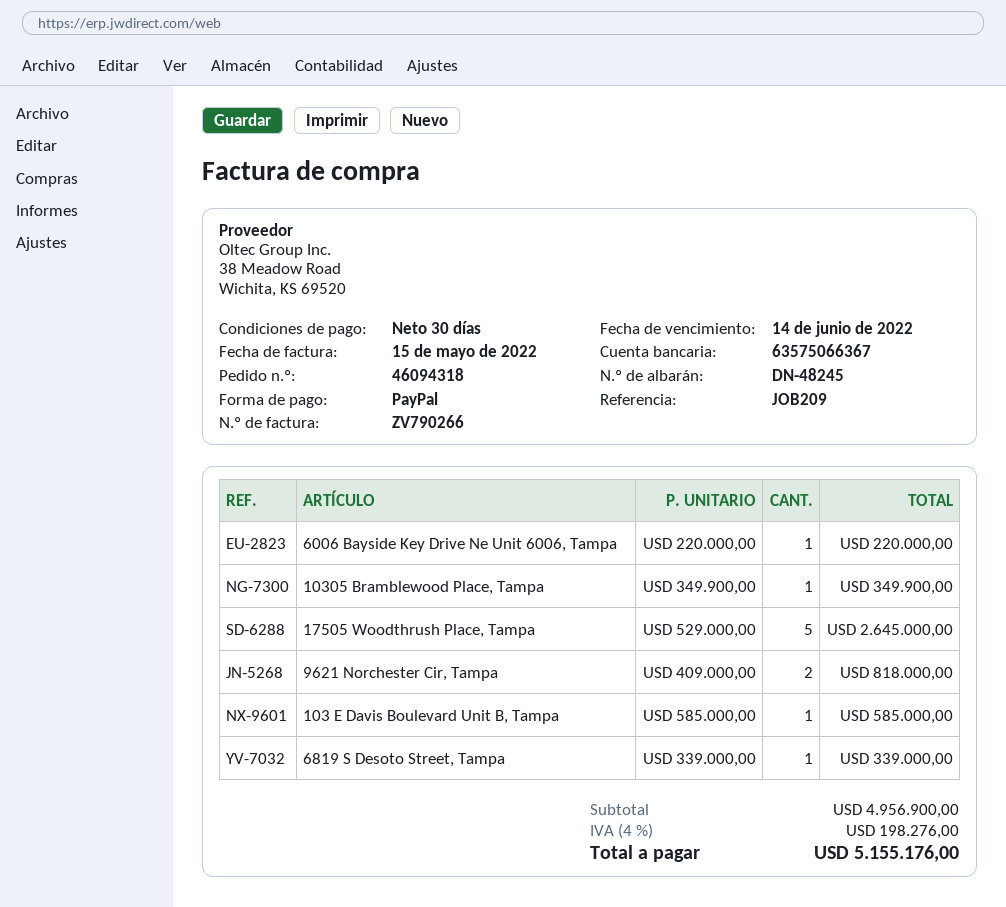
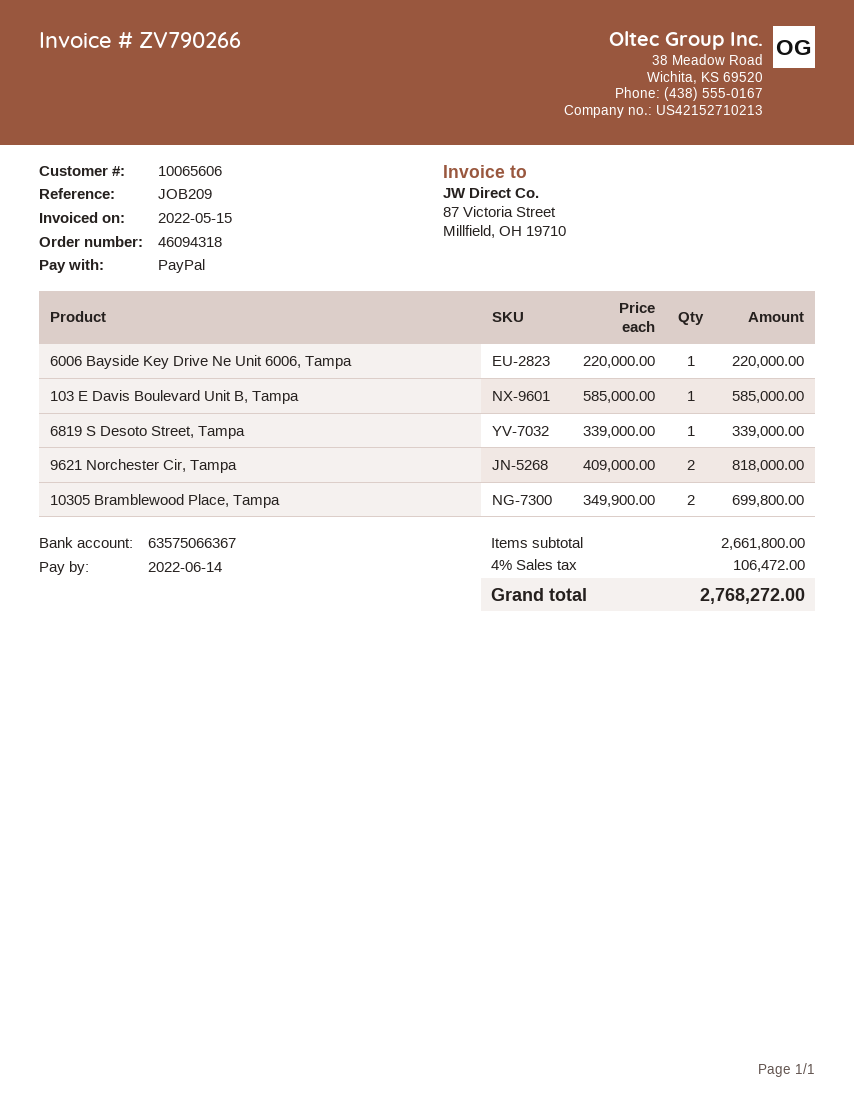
10305 Bramblewood Place, Tampa: 1 x 349900.00 = 349900.00 -> 2 x 349900.00 = 699800.00
17505 Woodthrush Place, Tampa: 5 x 529000.00 = 2645000.00 -> none
subtotal: 4956900.00 -> 2661800.00
tax: 4% = 198276.00 -> 4% = 106472.00
total: 5155176.00 -> 2768272.00

